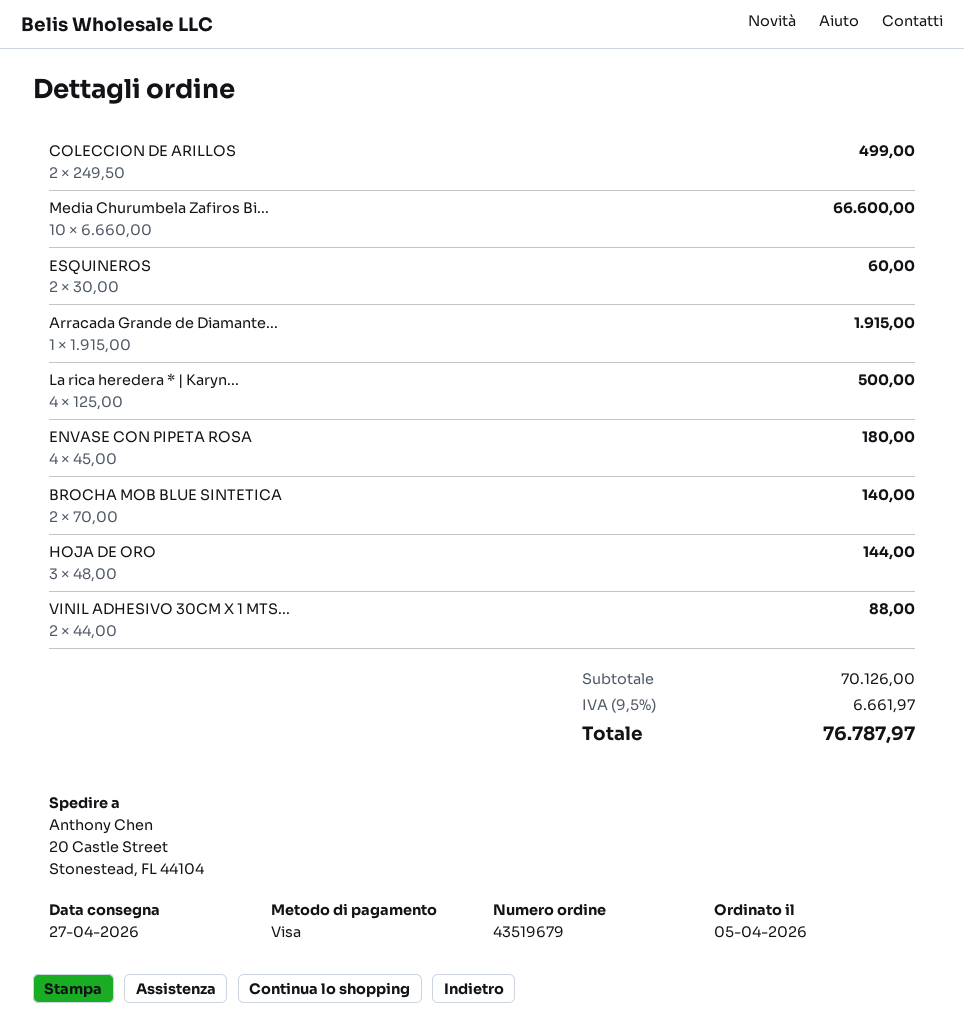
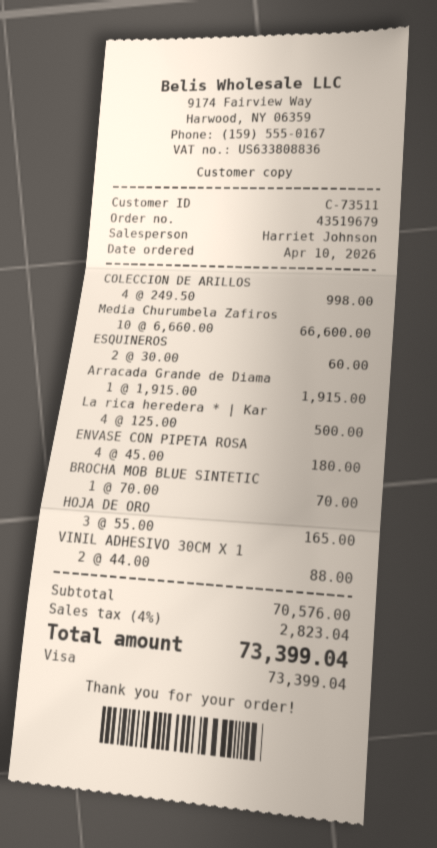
order date: 2026-04-05 -> 2026-04-10
COLECCION DE ARILLOS: 2 x 249.50 = 499.00 -> 4 x 249.50 = 998.00
BROCHA MOB BLUE SINTETICA: 2 x 70.00 = 140.00 -> 1 x 70.00 = 70.00
HOJA DE ORO: 3 x 48.00 = 144.00 -> 3 x 55.00 = 165.00
subtotal: 70126.00 -> 70576.00
tax: 9.5% = 6661.97 -> 4% = 2823.04
total: 76787.97 -> 73399.04

